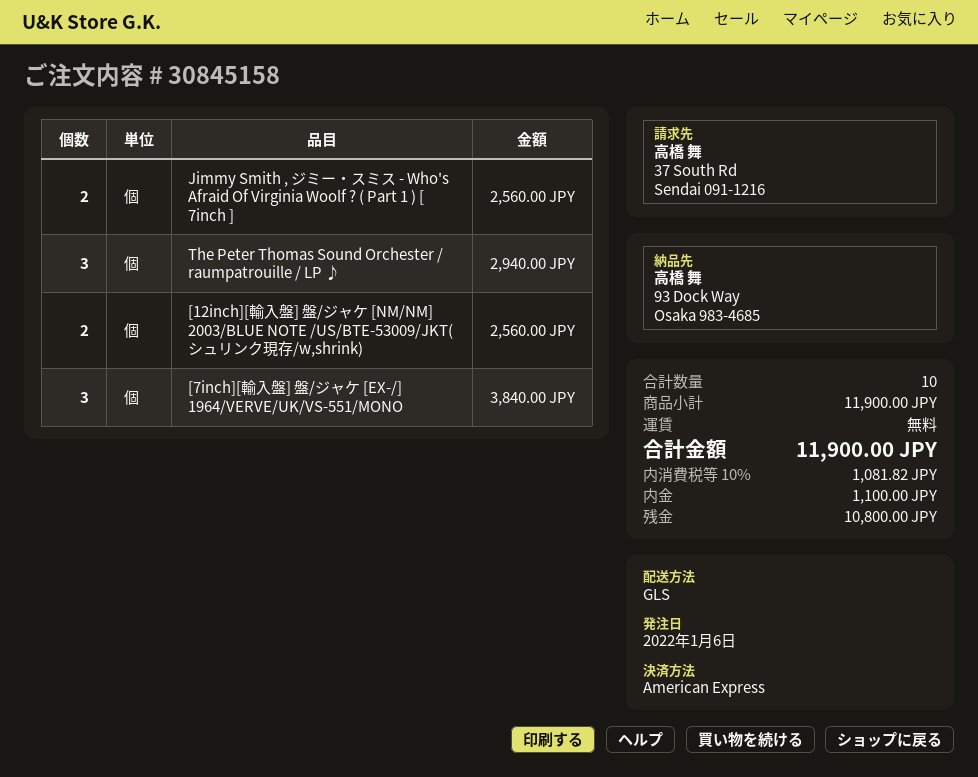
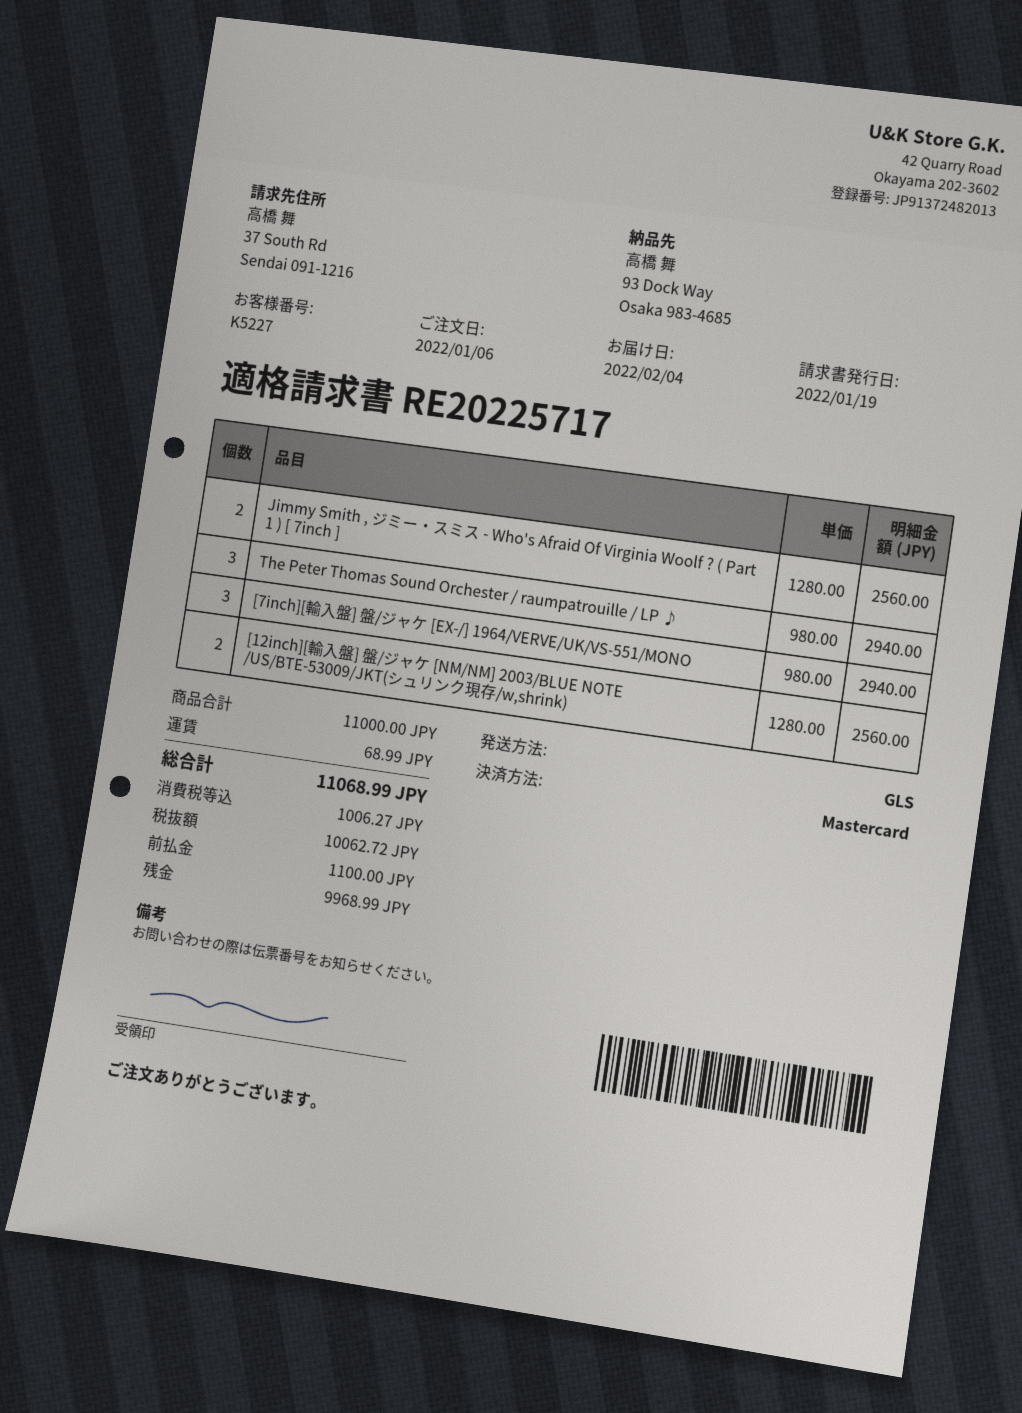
payment method: American Express -> Mastercard
[7inch][輸入盤] 盤/ジャケ [EX-/] 1964/VERVE/UK/VS-551/MONO: 3 for 3840.00 -> 3 for 2940.00
subtotal: 11900.00 -> 11000.00
shipping: 0.00 -> 68.99
tax: 1081.82 -> 1006.27
total: 11900.00 -> 11068.99
balance: 10800.00 -> 9968.99

